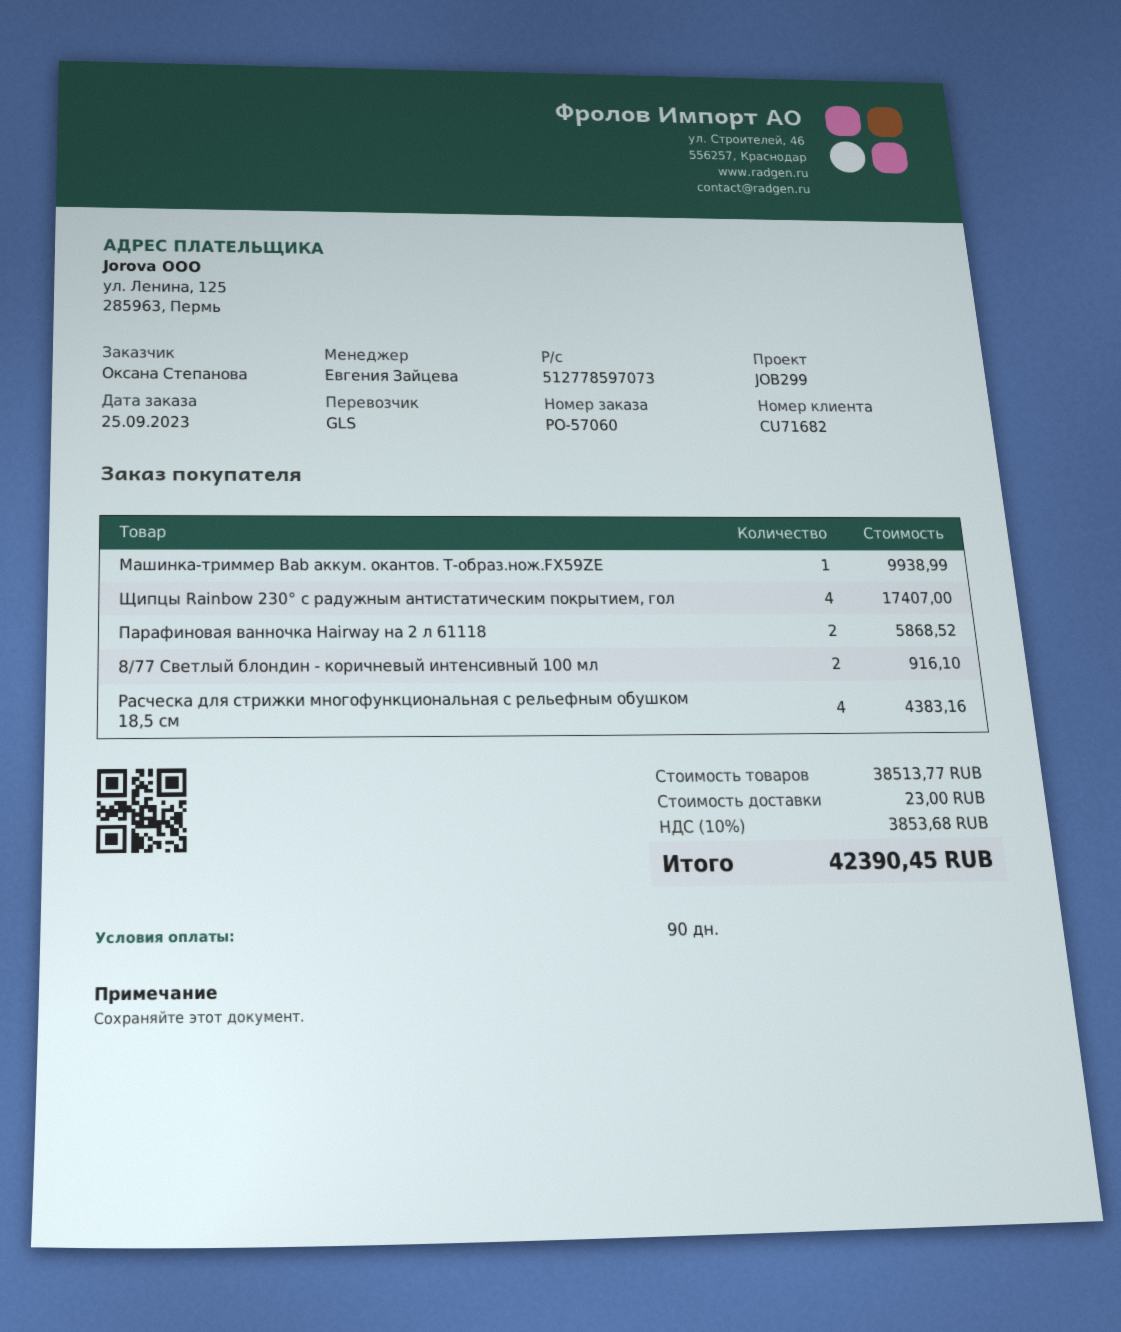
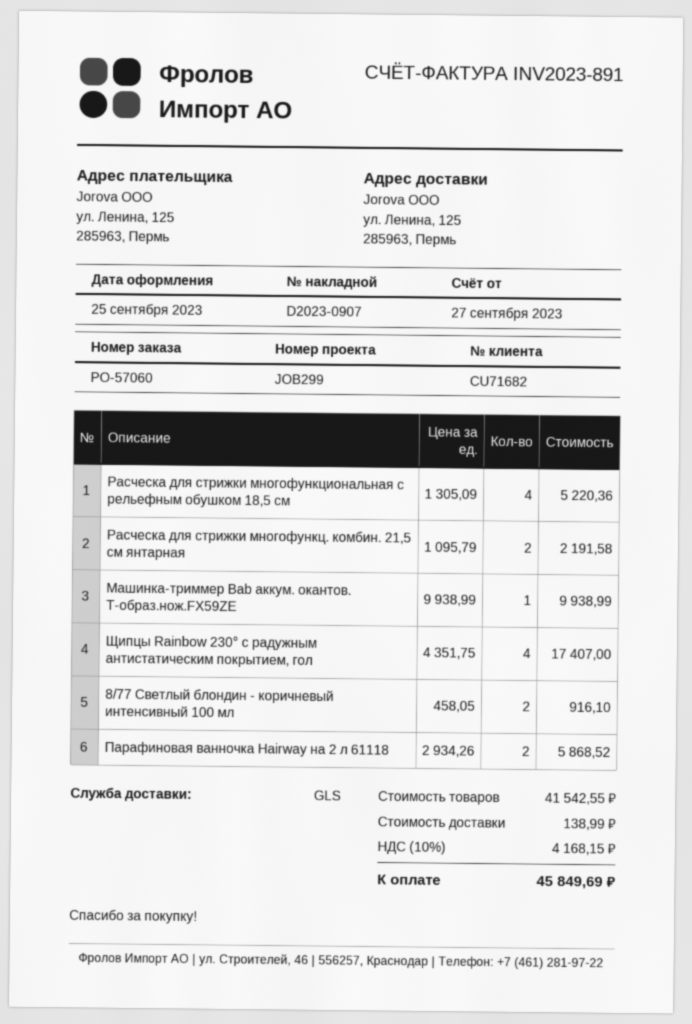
Расческа для стрижки многофункциональная с рельефным обушком 18,5 см: 4 for 4383.16 -> 4 for 5220.36
Расческа для стрижки многофункц. комбин. 21,5 см янтарная: none -> 2 for 2191.58
subtotal: 38513.77 -> 41542.55
shipping: 23.00 -> 138.99
tax: 10% = 3853.68 -> 10% = 4168.15
total: 42390.45 -> 45849.69

